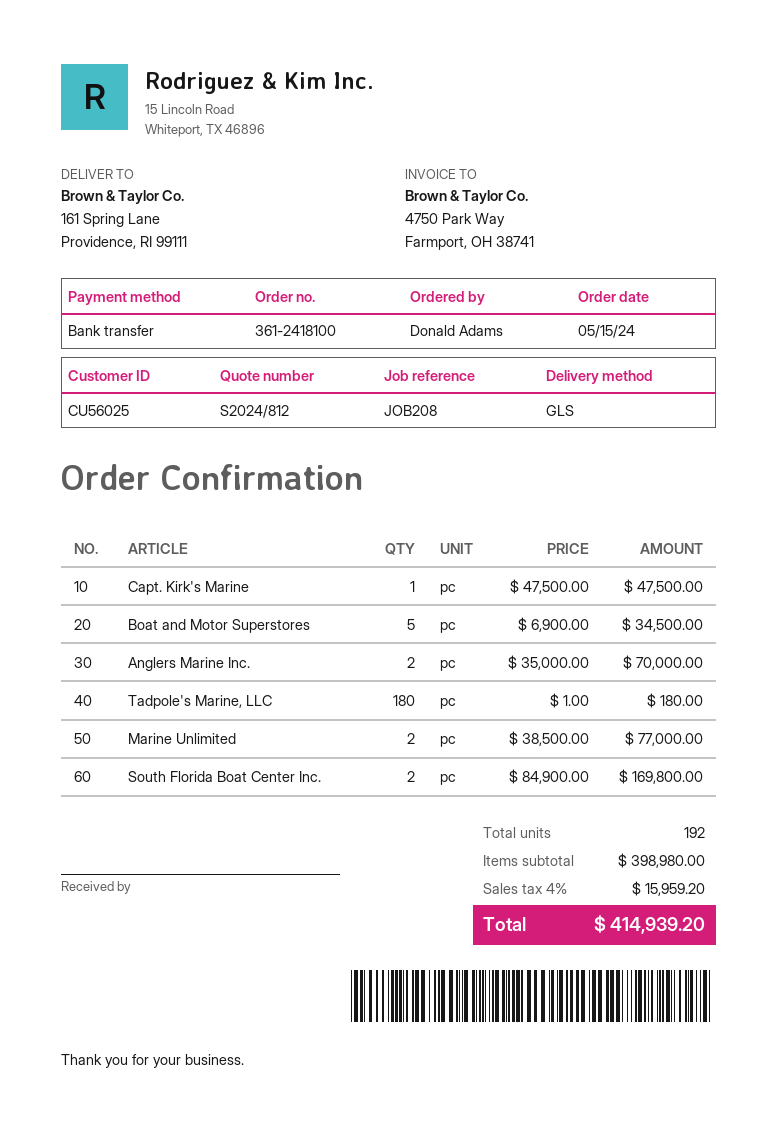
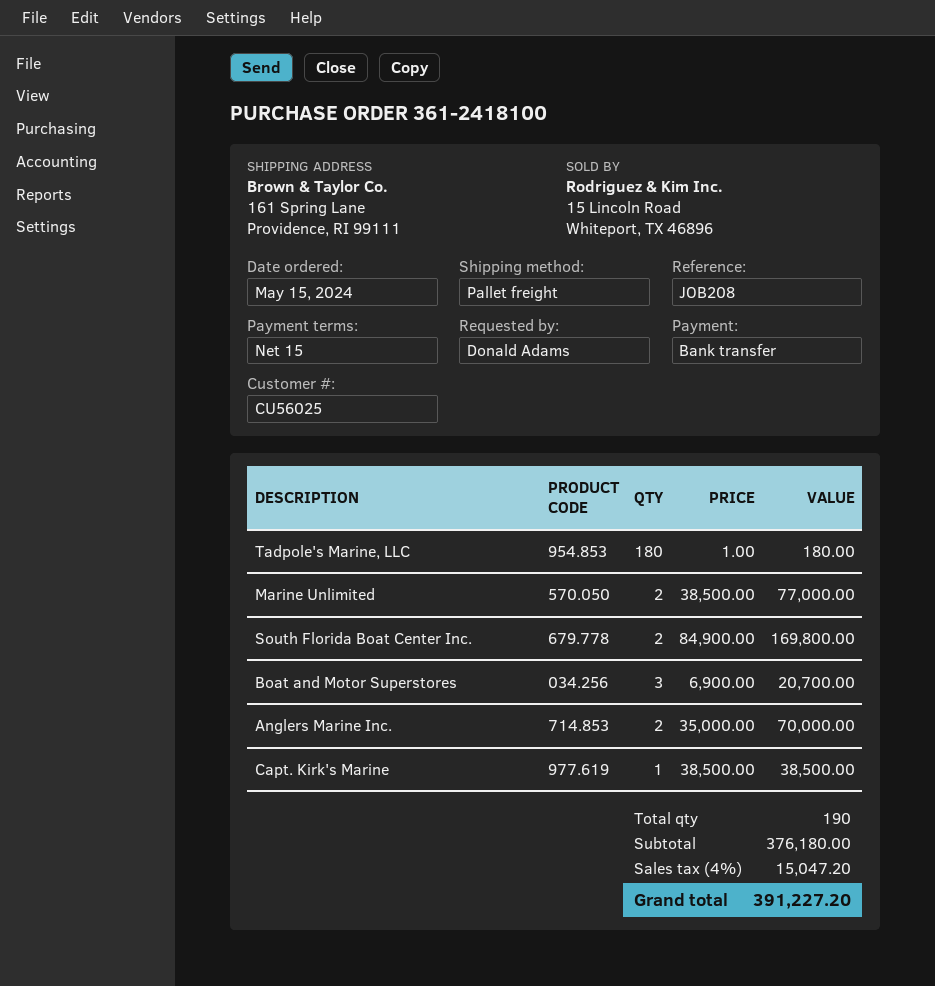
shipping method: GLS -> pallet freight
Capt. Kirk's Marine: 1 x 47500.00 = 47500.00 -> 1 x 38500.00 = 38500.00
Boat and Motor Superstores: 5 x 6900.00 = 34500.00 -> 3 x 6900.00 = 20700.00
total quantity: 192 -> 190
subtotal: 398980.00 -> 376180.00
tax: 4% = 15959.20 -> 4% = 15047.20
total: 414939.20 -> 391227.20

